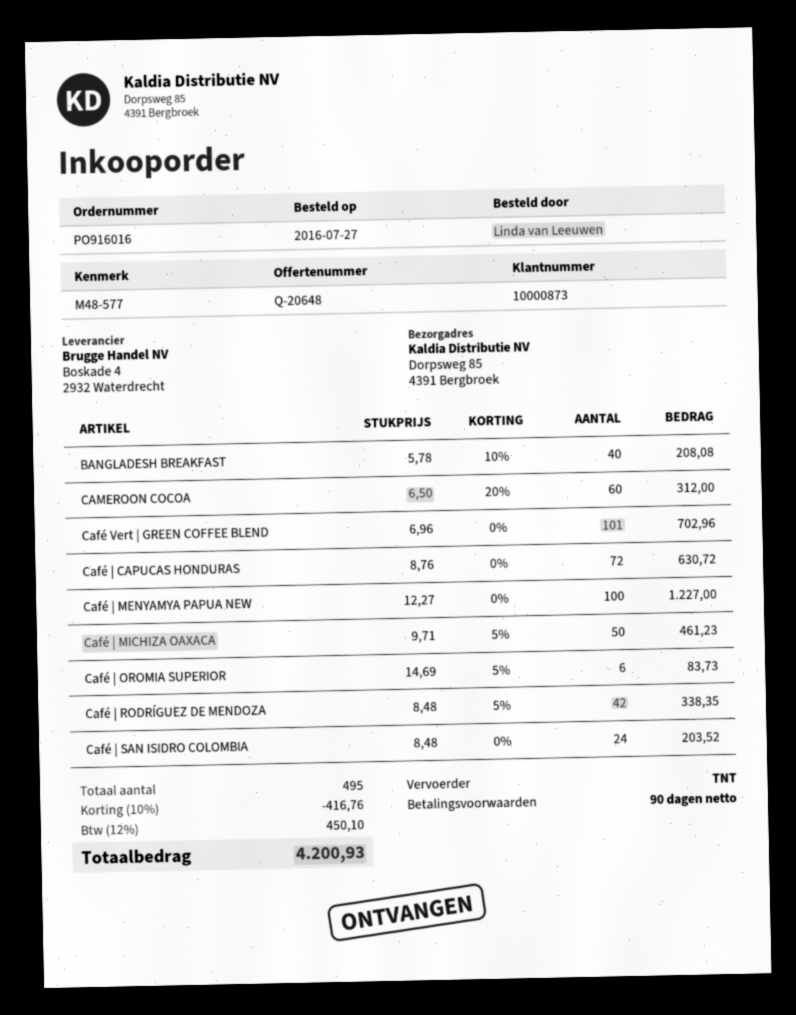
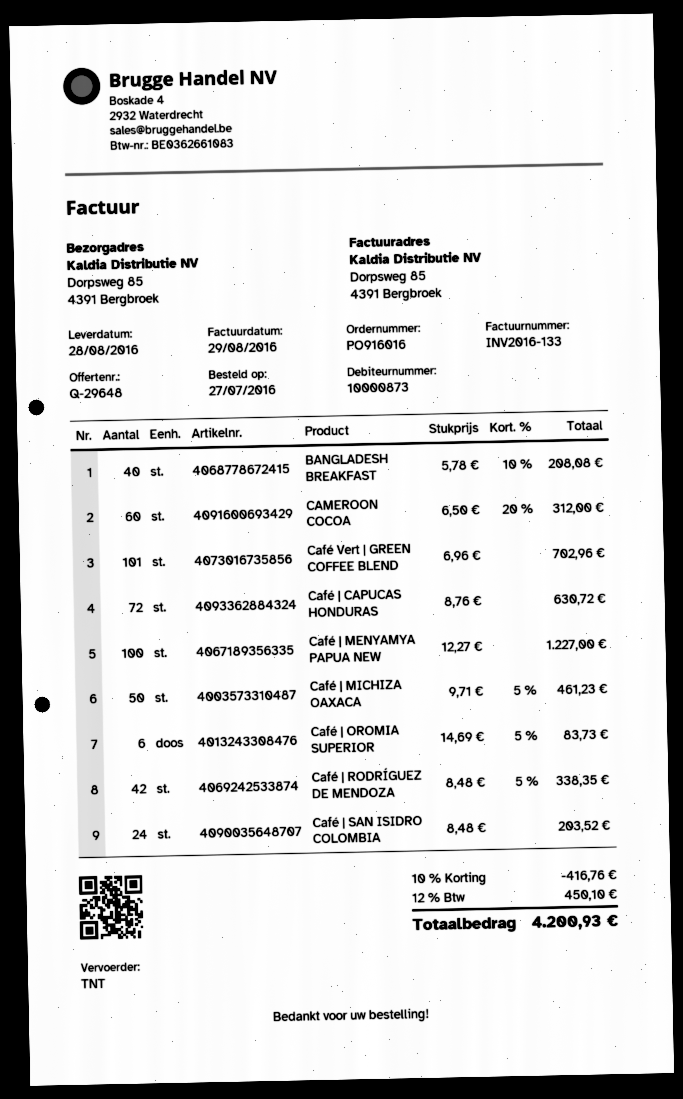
quote number: Q-20648 -> Q-29648

